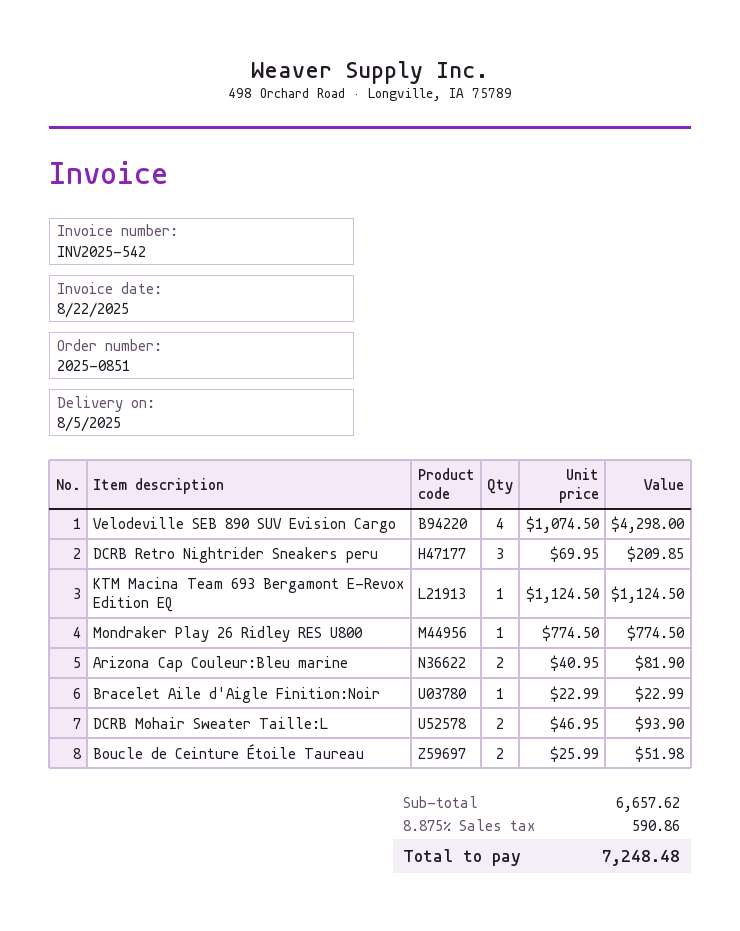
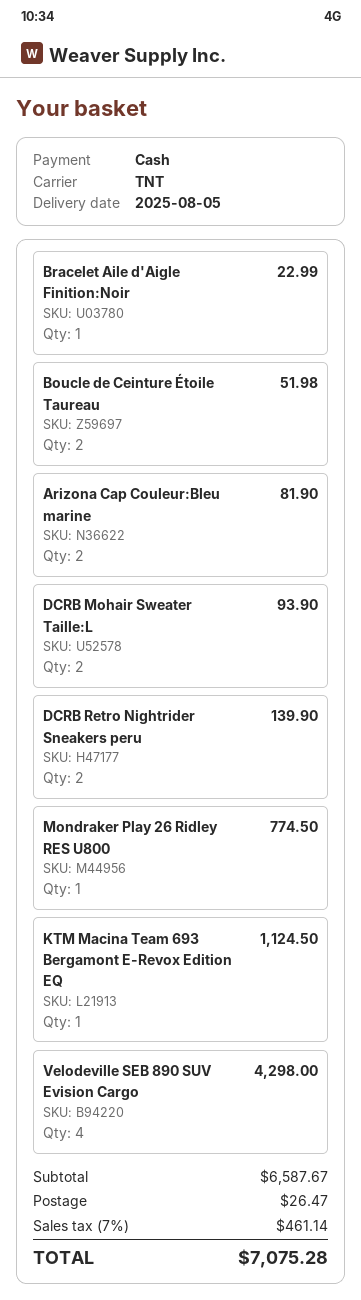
DCRB Retro Nightrider Sneakers peru: 3 for 209.85 -> 2 for 139.90
subtotal: 6657.62 -> 6587.67
shipping: none -> 26.47
tax: 8.875% = 590.86 -> 7% = 461.14
total: 7248.48 -> 7075.28

